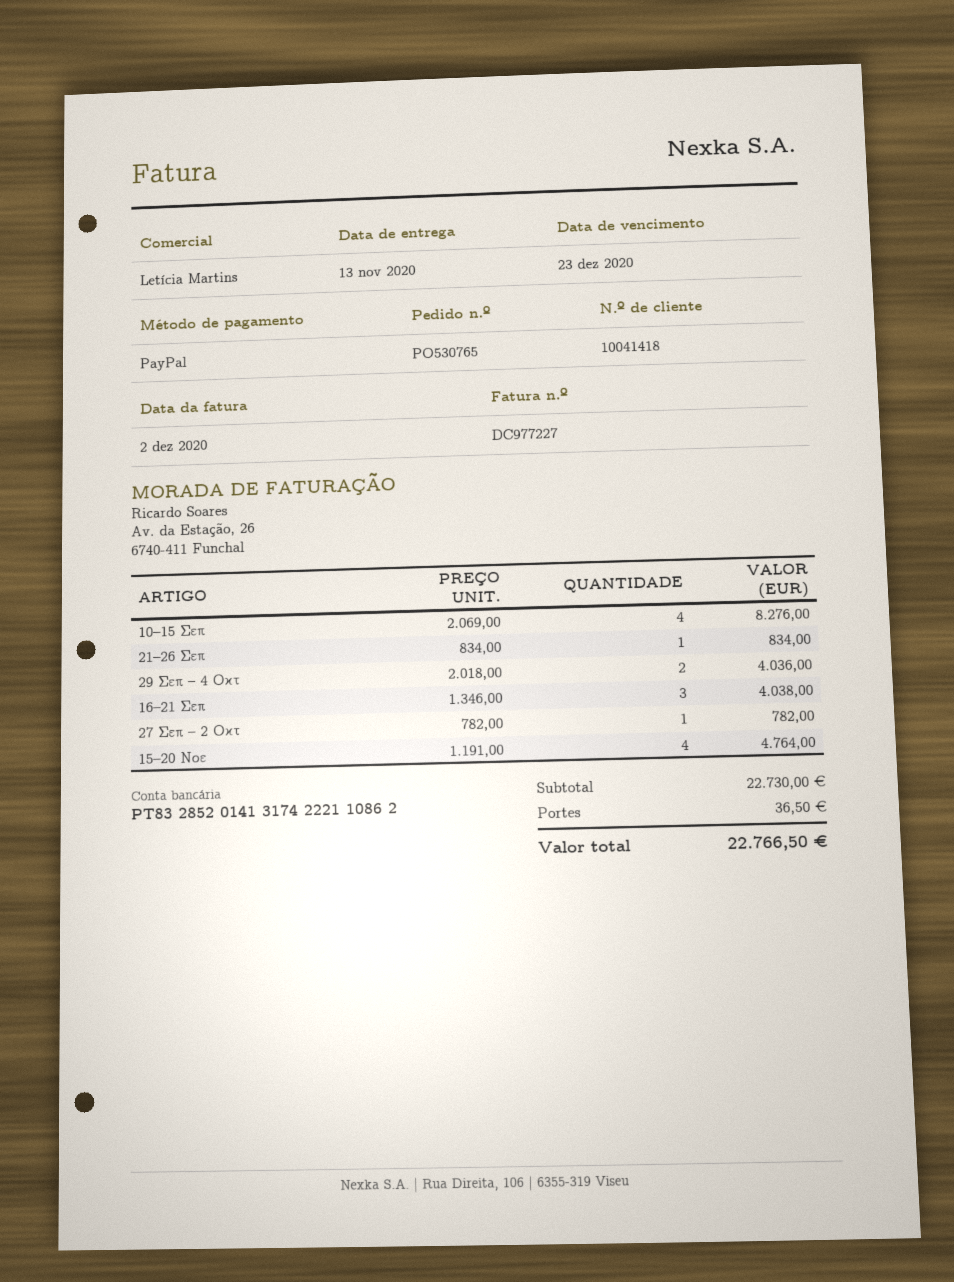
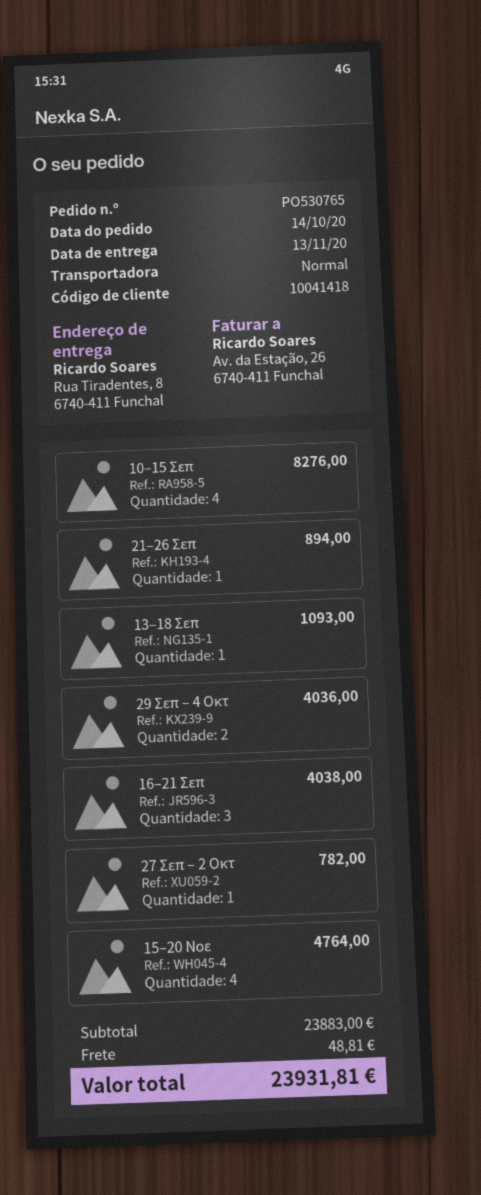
21–26 Σεπ: 1 for 834.00 -> 1 for 894.00
13–18 Σεπ: none -> 1 for 1093.00
subtotal: 22730.00 -> 23883.00
shipping: 36.50 -> 48.81
total: 22766.50 -> 23931.81

